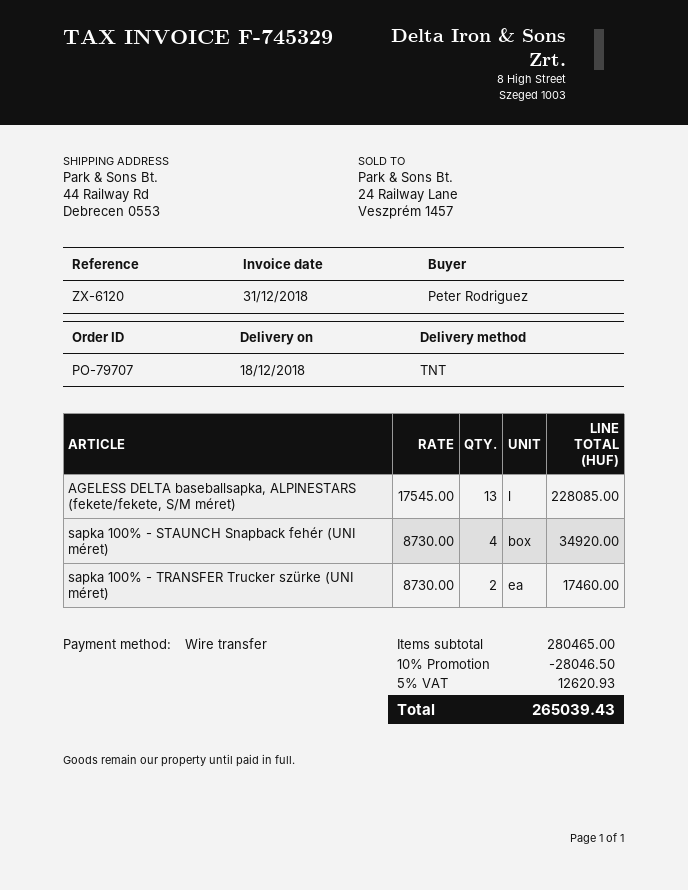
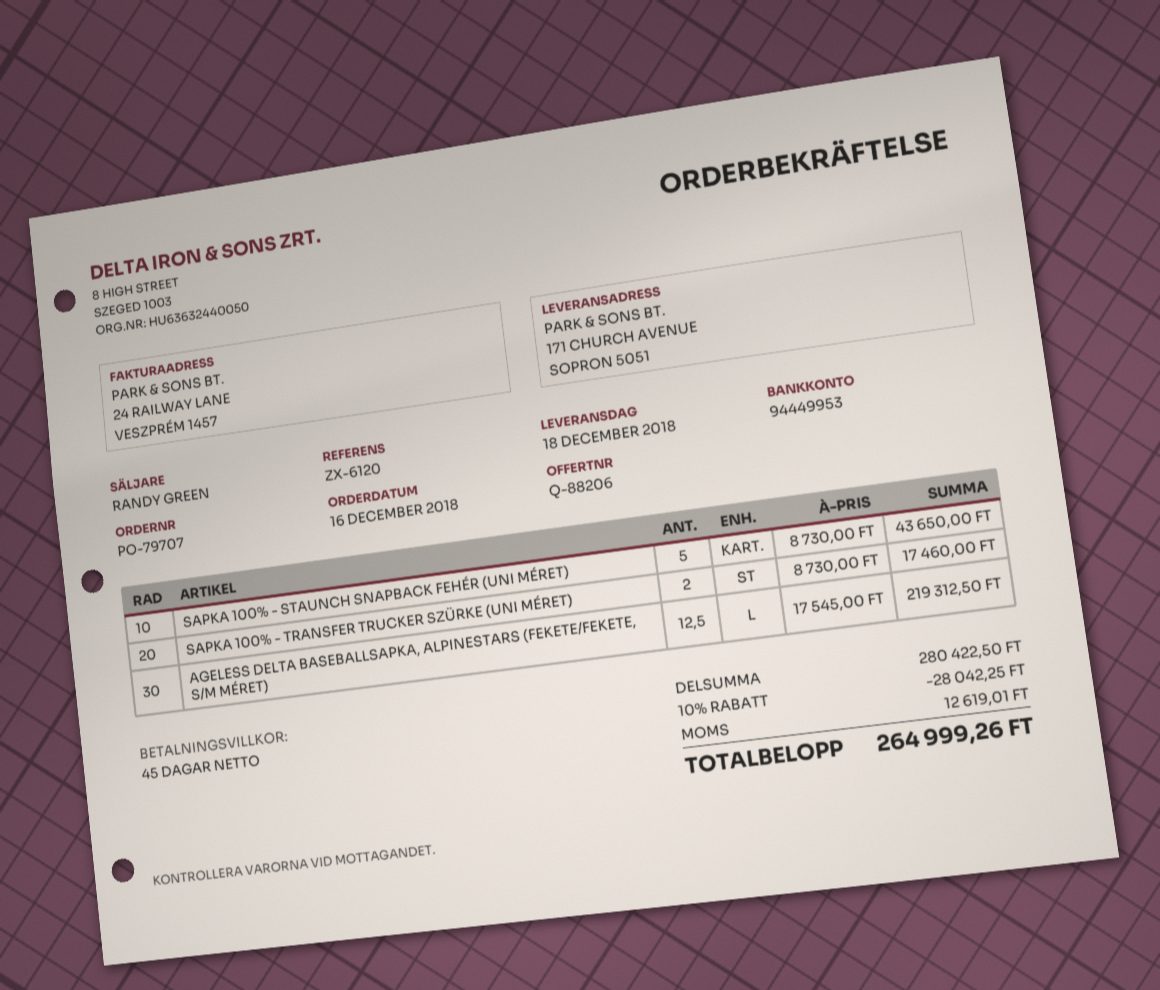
ship to: 44 Railway Rd, Debrecen 0553 -> 171 CHURCH AVENUE, SOPRON 5051
AGELESS DELTA baseballsapka, ALPINESTARS (fekete/fekete, S/M méret): 13 x 17545.00 = 228085.00 -> 12.5 x 17545.00 = 219312.50
sapka 100% - STAUNCH Snapback fehér (UNI méret): 4 x 8730.00 = 34920.00 -> 5 x 8730.00 = 43650.00
subtotal: 280465.00 -> 280422.50
discount: 10% = 28046.50 -> 10% = 28042.25
tax: 12620.93 -> 12619.01
total: 265039.43 -> 264999.26

